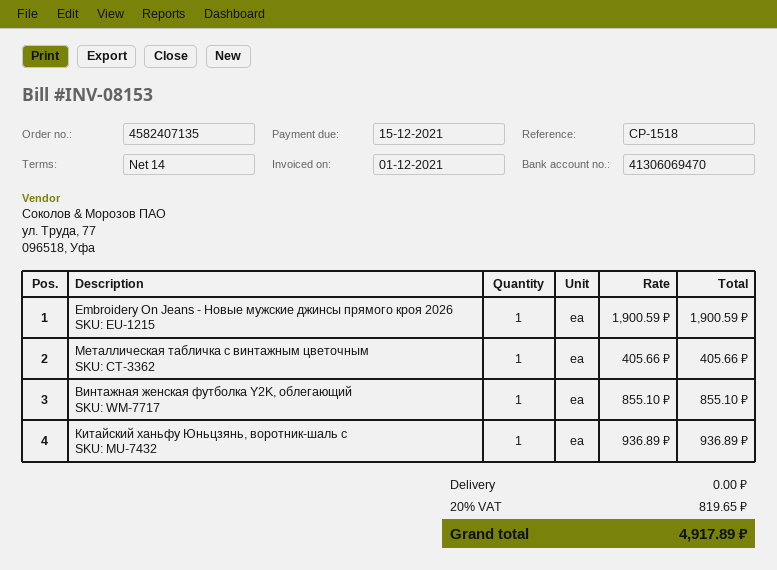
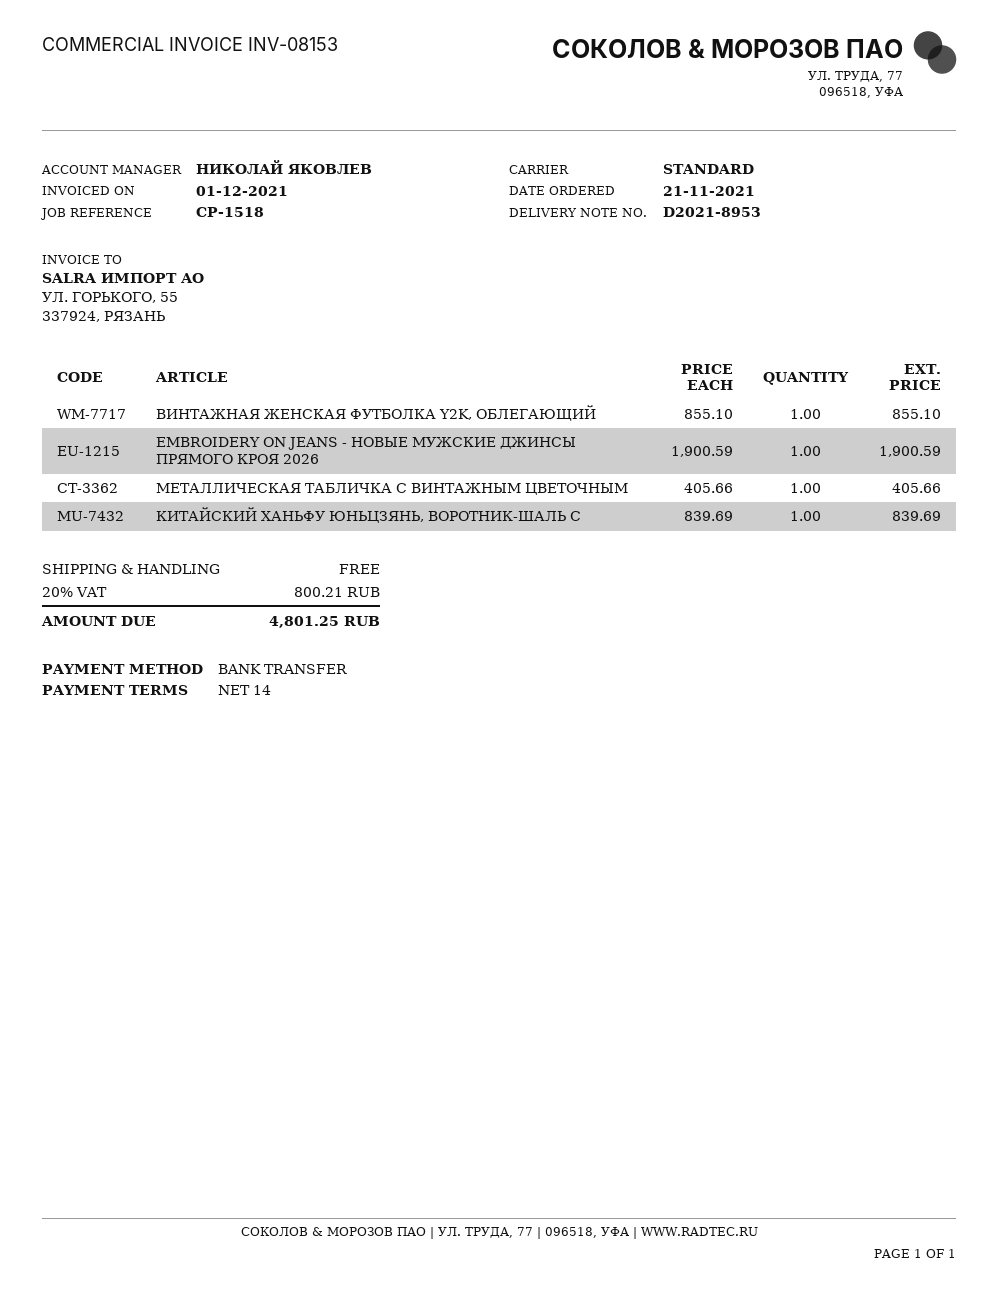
Китайский ханьфу Юньцзянь, воротник-шаль с: 1 x 936.89 = 936.89 -> 1 x 839.69 = 839.69
tax: 20% = 819.65 -> 20% = 800.21
total: 4917.89 -> 4801.25

